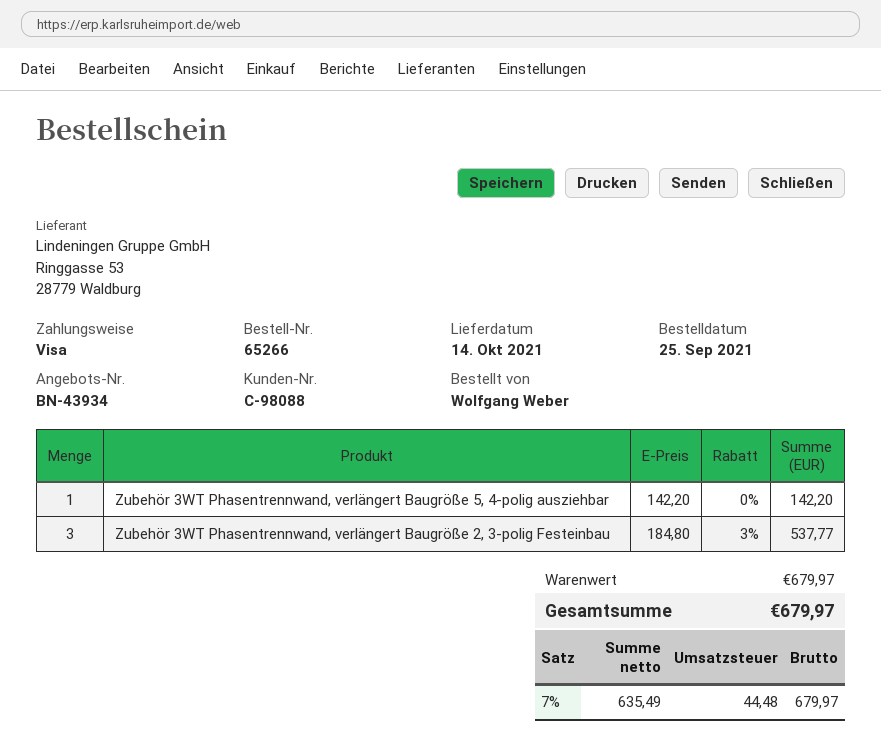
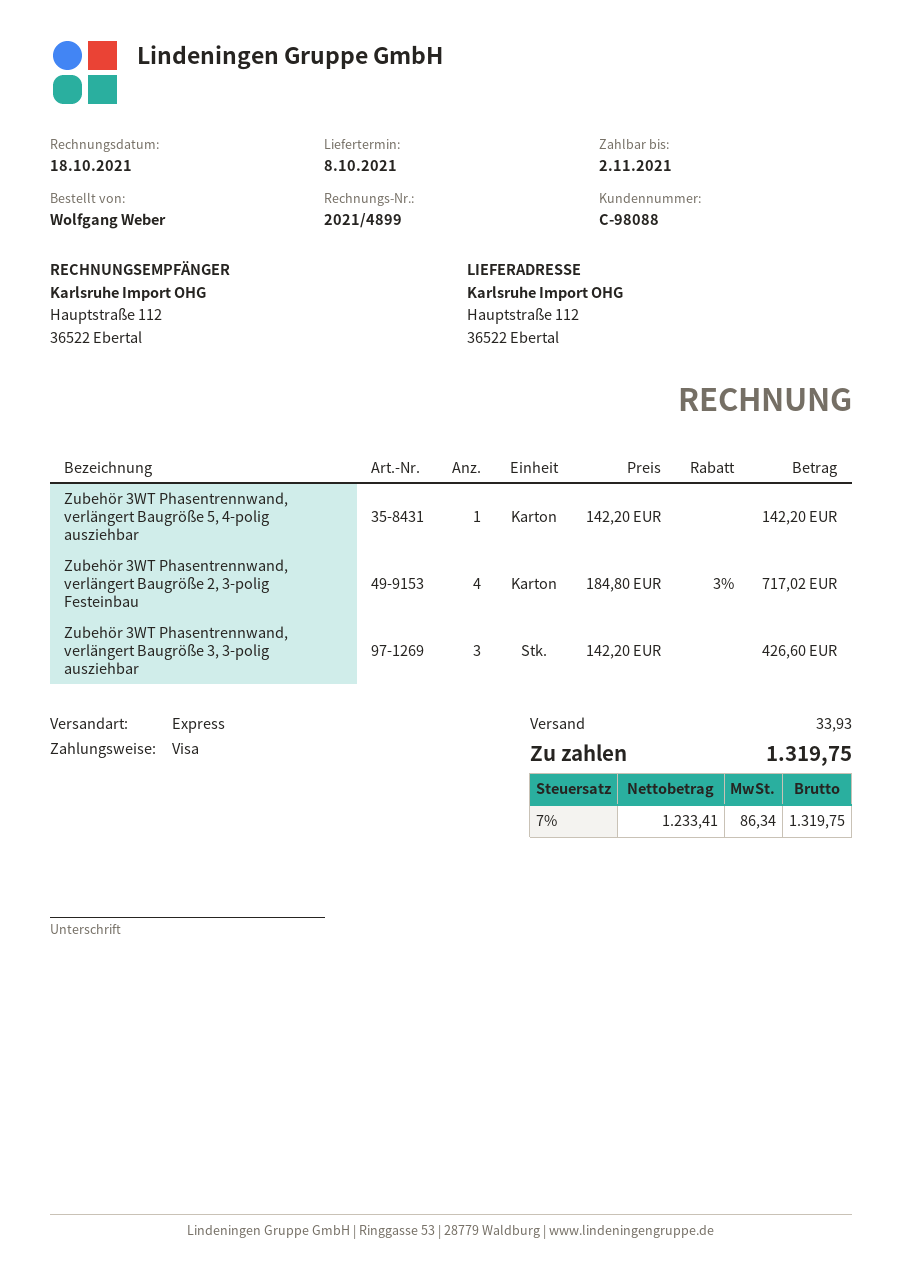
delivery date: 2021-10-14 -> 2021-10-08
Zubehör 3WT Phasentrennwand, verlängert Baugröße 2, 3-polig Festeinbau: 3 x 184.80 - 3% = 537.77 -> 4 x 184.80 - 3% = 717.02
Zubehör 3WT Phasentrennwand, verlängert Baugröße 3, 3-polig ausziehbar: none -> 3 x 142.20 = 426.60
shipping: none -> 33.93
net: 635.49 -> 1233.41
tax: 7% = 44.48 -> 7% = 86.34
total: 679.97 -> 1319.75

